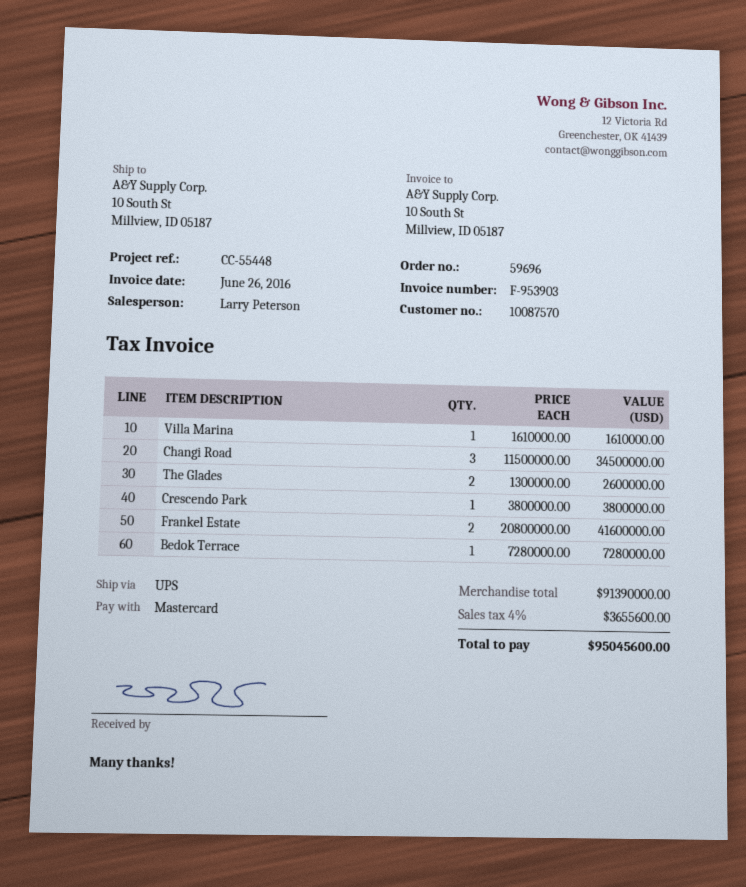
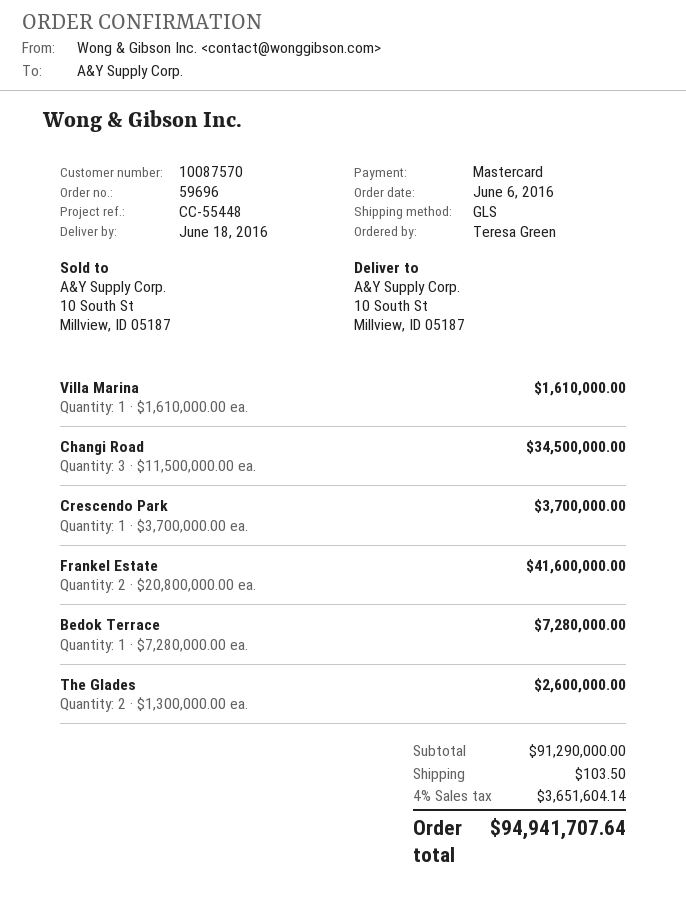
shipping method: UPS -> GLS
Crescendo Park: 1 x 3800000.00 = 3800000.00 -> 1 x 3700000.00 = 3700000.00
subtotal: 91390000.00 -> 91290000.00
shipping: none -> 103.50
tax: 4% = 3655600.00 -> 4% = 3651604.14
total: 95045600.00 -> 94941707.64

